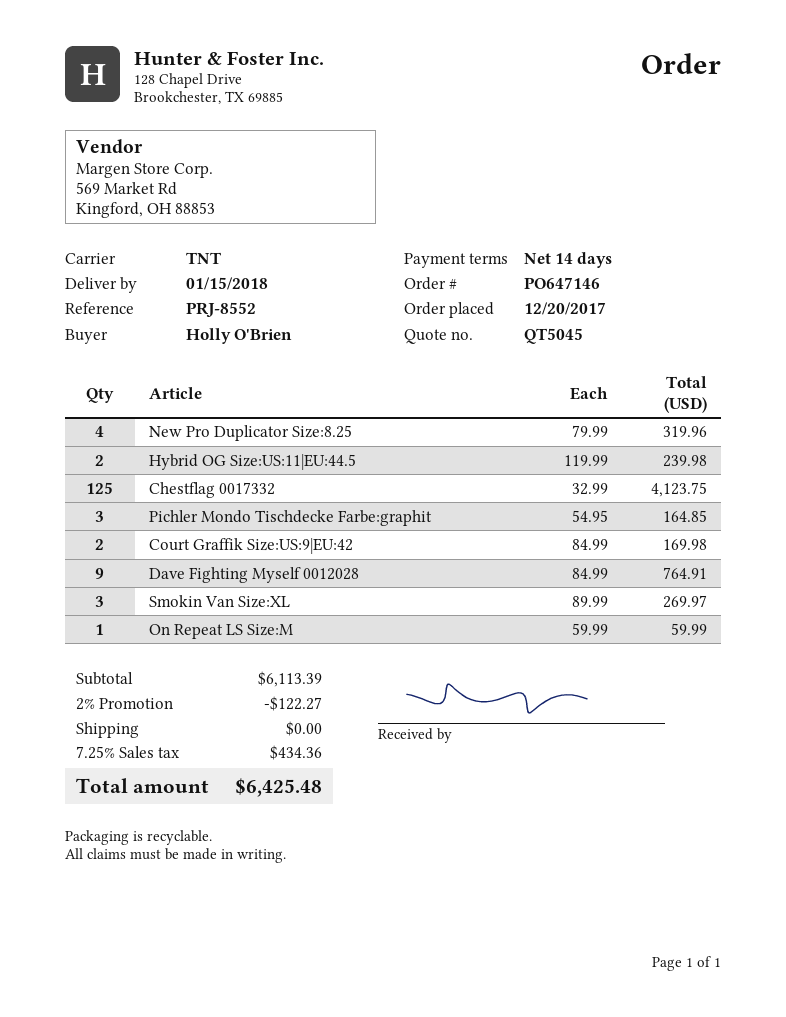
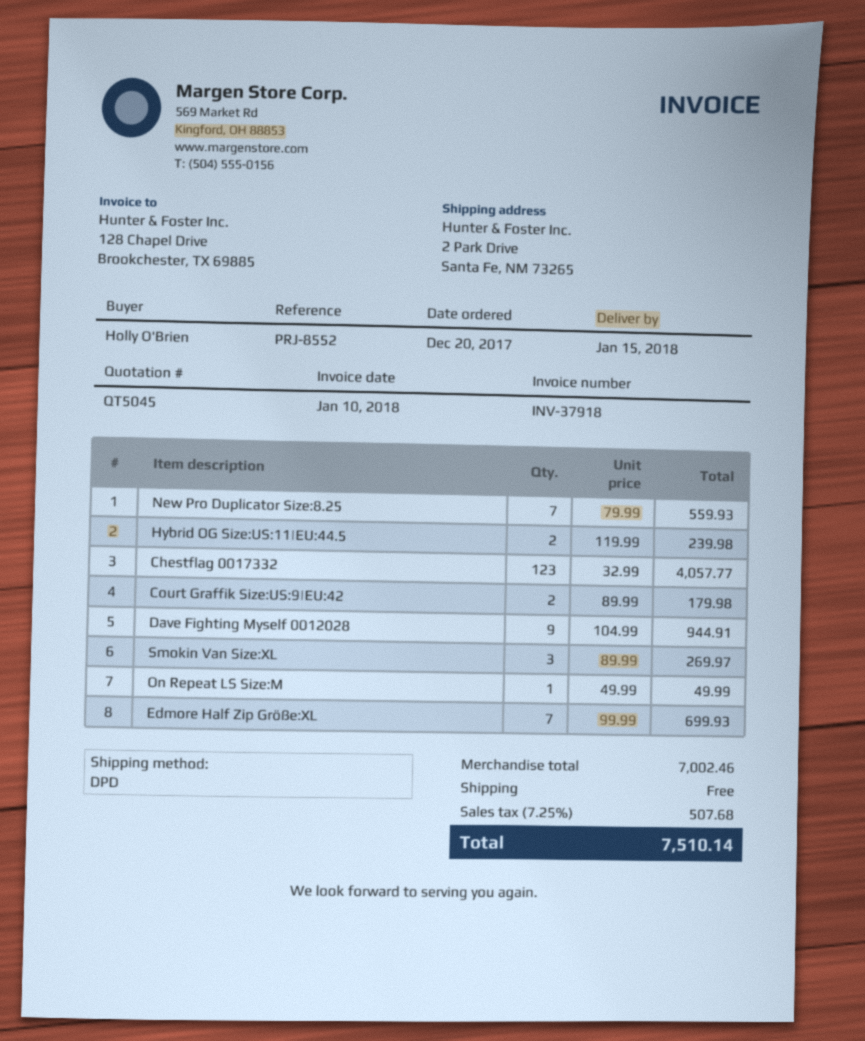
shipping method: TNT -> DPD
New Pro Duplicator Size:8.25: 4 x 79.99 = 319.96 -> 7 x 79.99 = 559.93
Chestflag 0017332: 125 x 32.99 = 4123.75 -> 123 x 32.99 = 4057.77
Pichler Mondo Tischdecke Farbe:graphit: 3 x 54.95 = 164.85 -> none
Court Graffik Size:US:9|EU:42: 2 x 84.99 = 169.98 -> 2 x 89.99 = 179.98
Dave Fighting Myself 0012028: 9 x 84.99 = 764.91 -> 9 x 104.99 = 944.91
On Repeat LS Size:M: 1 x 59.99 = 59.99 -> 1 x 49.99 = 49.99
Edmore Half Zip Größe:XL: none -> 7 x 99.99 = 699.93
subtotal: 6113.39 -> 7002.46
discount: 2% = 122.27 -> none
tax: 7.25% = 434.36 -> 7.25% = 507.68
total: 6425.48 -> 7510.14

